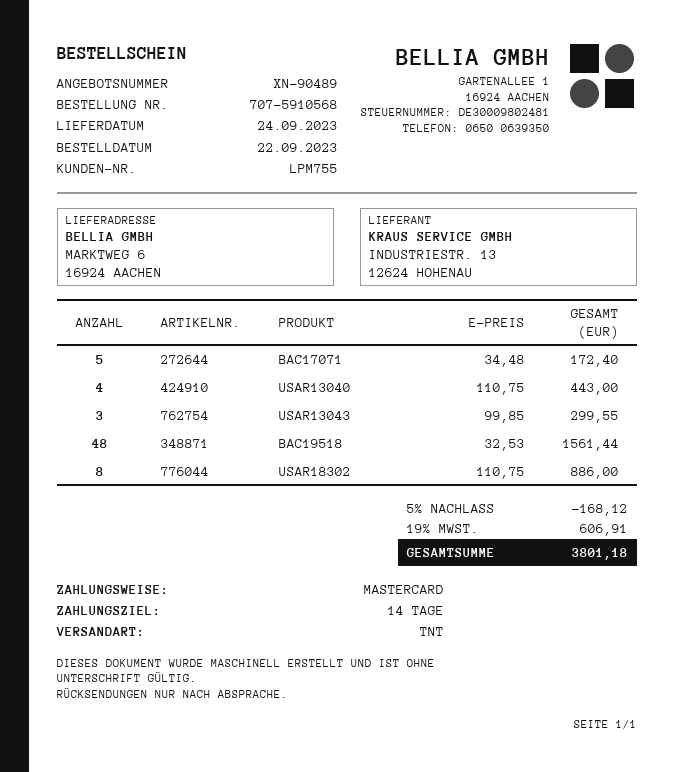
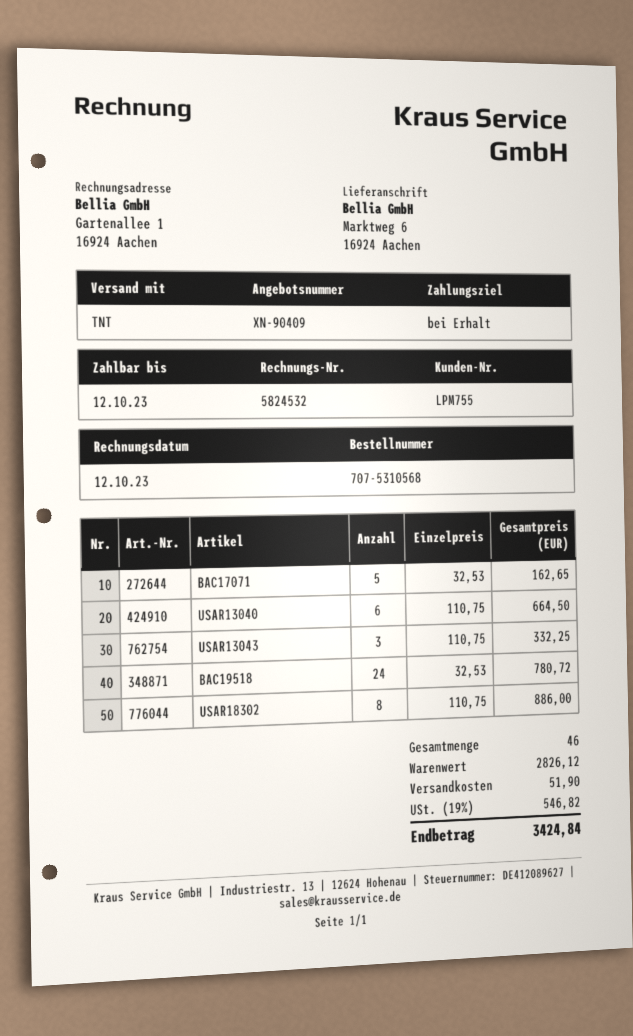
quote number: XN-90489 -> XN-90409
order number: 707-5910568 -> 707-5310568
payment terms: 14 days -> on receipt
BAC17071: 5 x 34.48 = 172.40 -> 5 x 32.53 = 162.65
USAR13040: 4 x 110.75 = 443.00 -> 6 x 110.75 = 664.50
USAR13043: 3 x 99.85 = 299.55 -> 3 x 110.75 = 332.25
BAC19518: 48 x 32.53 = 1561.44 -> 24 x 32.53 = 780.72
discount: 5% = 168.12 -> none
shipping: none -> 51.90
tax: 19% = 606.91 -> 19% = 546.82
total: 3801.18 -> 3424.84

